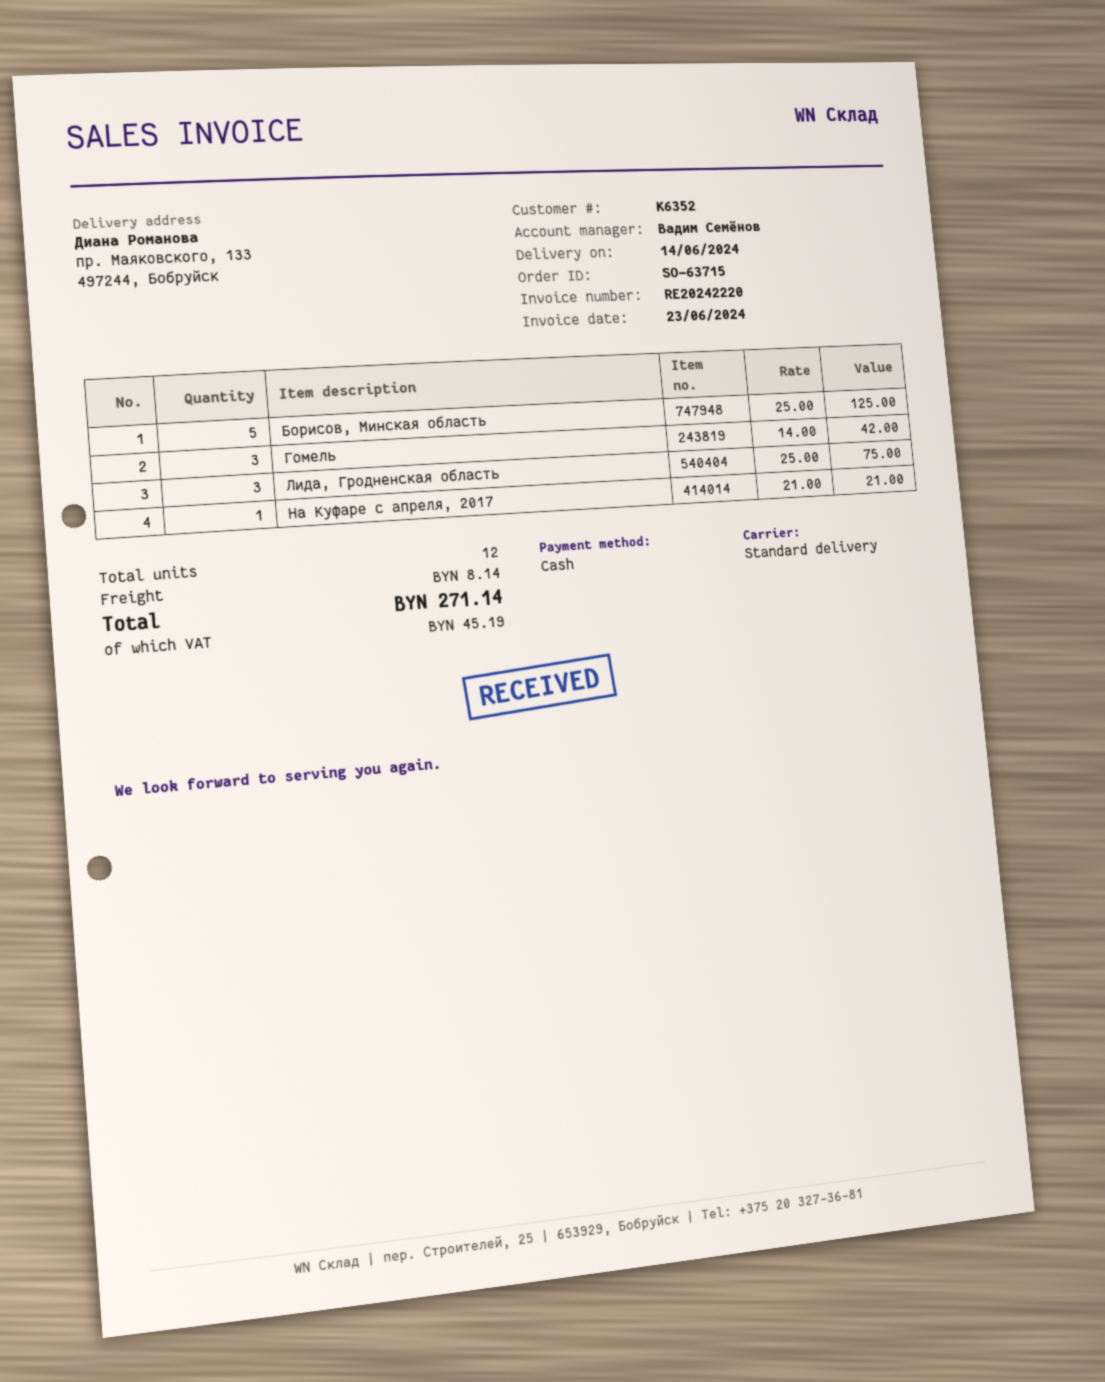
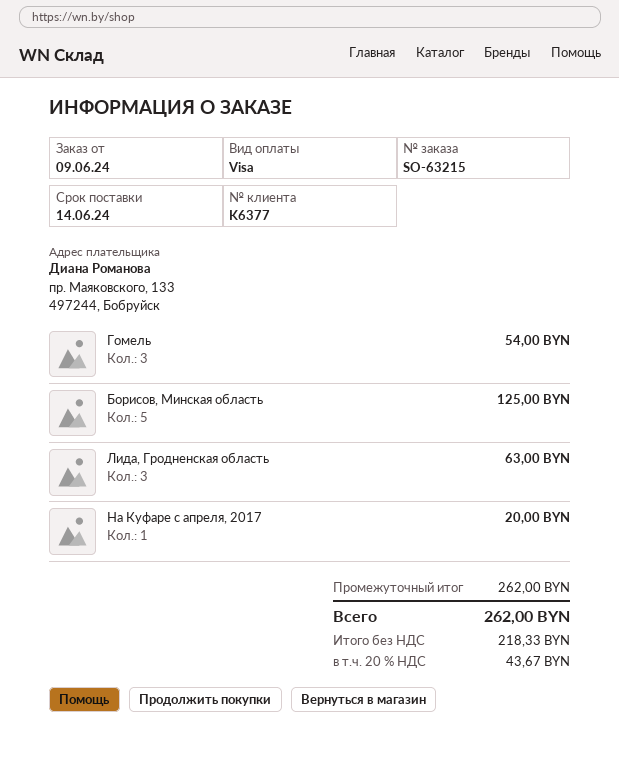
order number: SO-63715 -> SO-63215
customer number: K6352 -> K6377
payment method: cash -> Visa
Гомель: 3 for 42.00 -> 3 for 54.00
Лида, Гродненская область: 3 for 75.00 -> 3 for 63.00
На Куфаре с апреля, 2017: 1 for 21.00 -> 1 for 20.00
shipping: 8.14 -> none
tax: 45.19 -> 43.67
total: 271.14 -> 262.00

